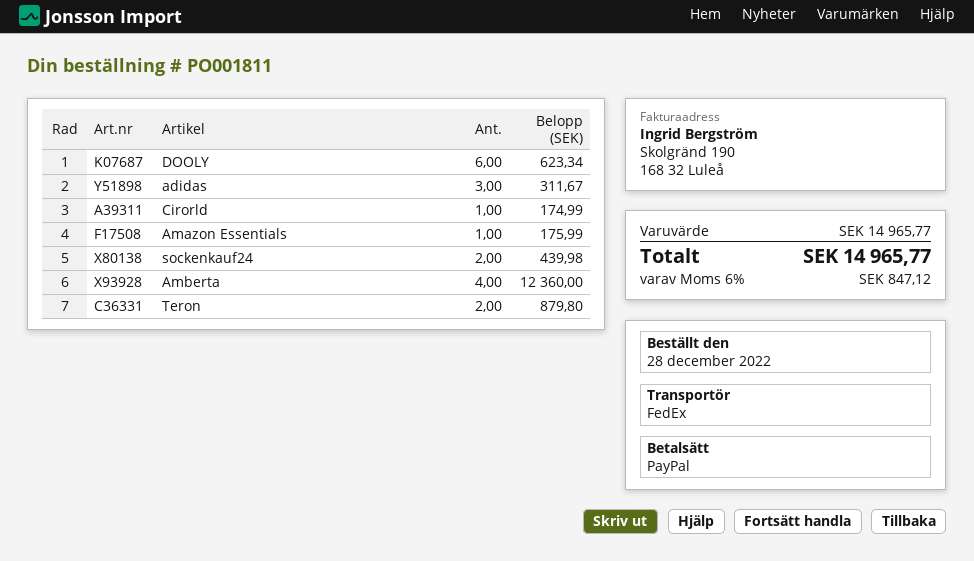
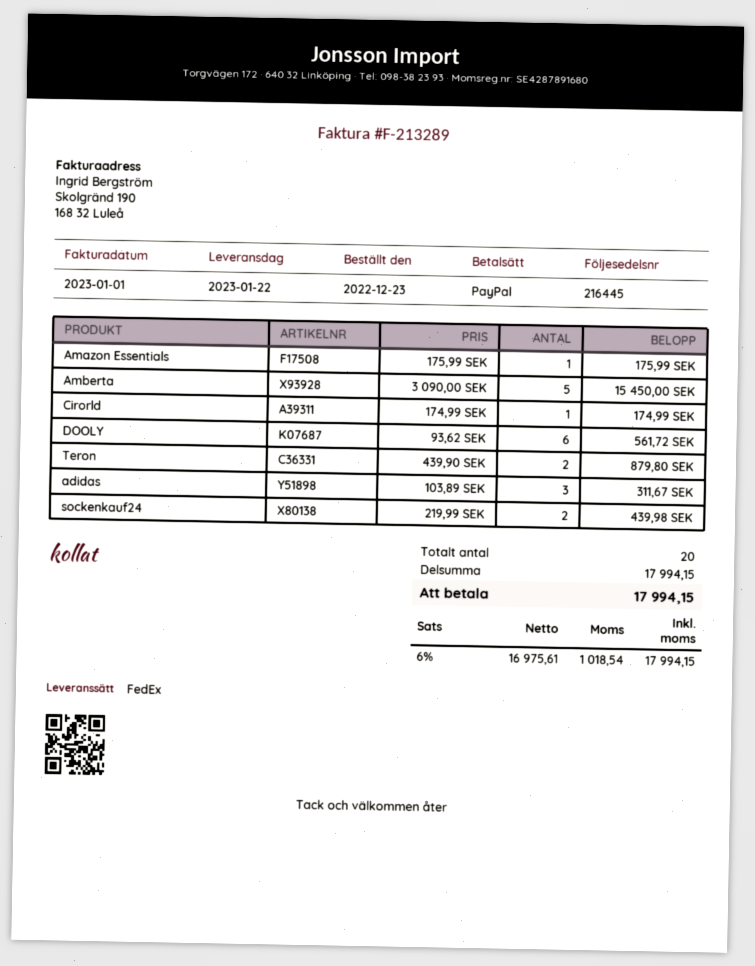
order date: 2022-12-28 -> 2022-12-23
DOOLY: 6 for 623.34 -> 6 for 561.72
Amberta: 4 for 12360.00 -> 5 for 15450.00
subtotal: 14965.77 -> 17994.15
tax: 6% = 847.12 -> 6% = 1018.54
total: 14965.77 -> 17994.15

